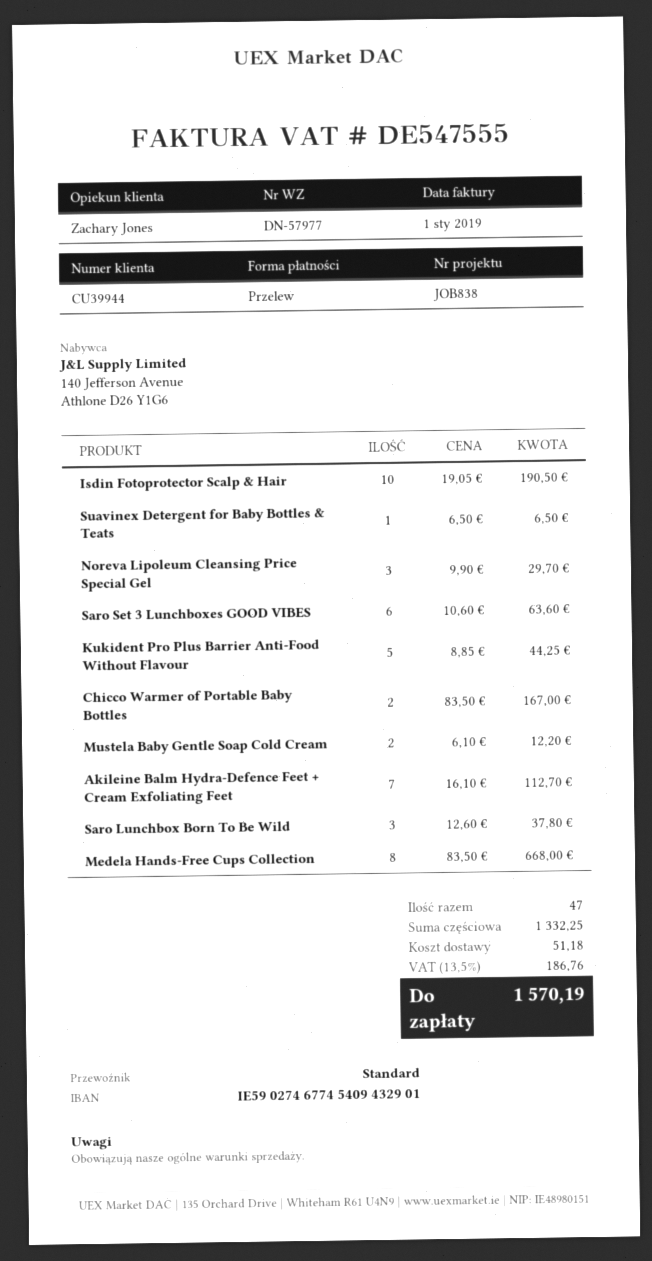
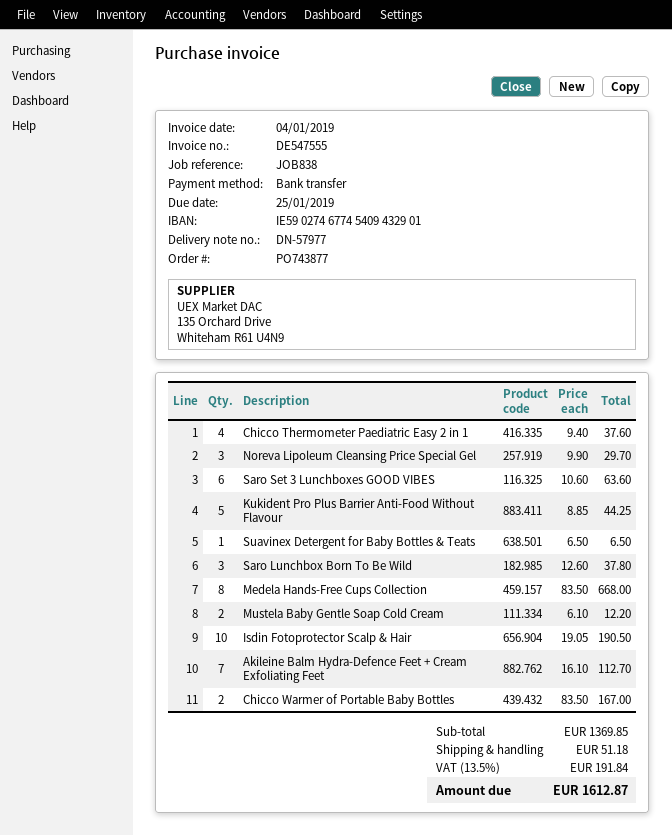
invoice date: 2019-01-01 -> 2019-01-04
Chicco Thermometer Paediatric Easy 2 in 1: none -> 4 x 9.40 = 37.60
subtotal: 1332.25 -> 1369.85
tax: 13.5% = 186.76 -> 13.5% = 191.84
total: 1570.19 -> 1612.87

